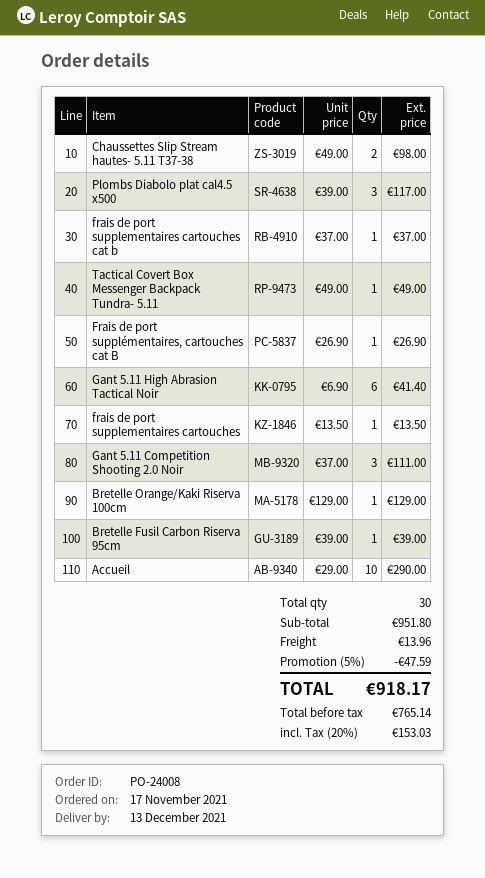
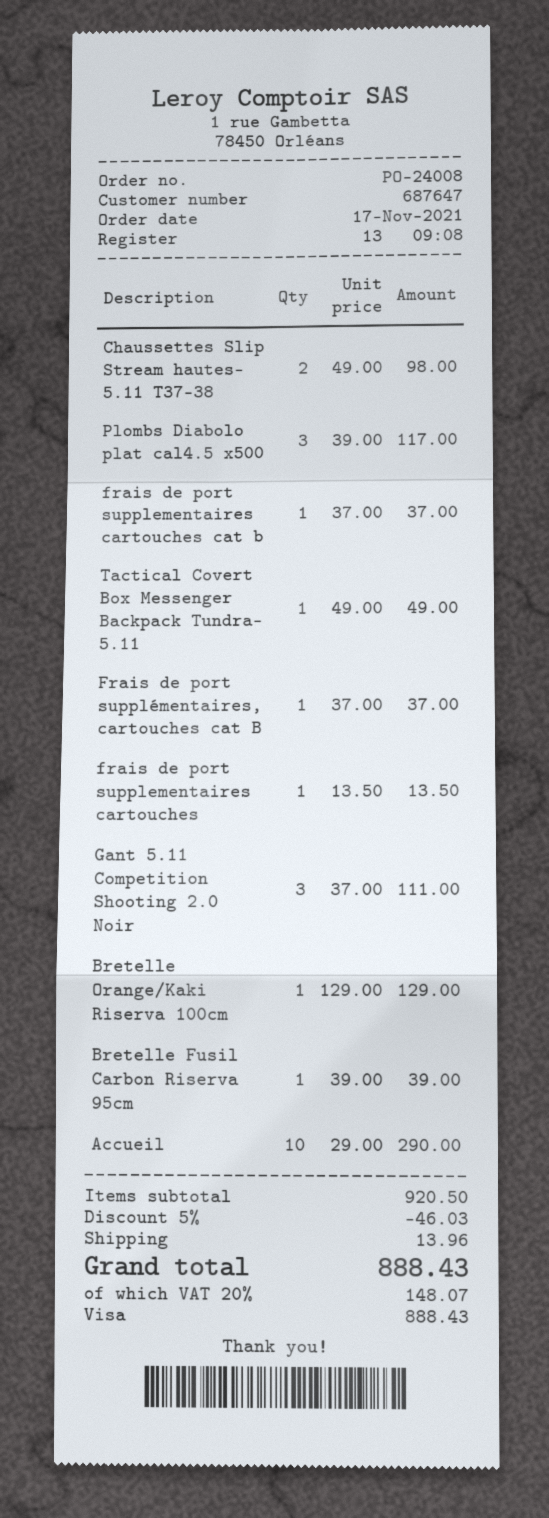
Frais de port supplémentaires, cartouches cat B: 1 x 26.90 = 26.90 -> 1 x 37.00 = 37.00
Gant 5.11 High Abrasion Tactical Noir: 6 x 6.90 = 41.40 -> none
subtotal: 951.80 -> 920.50
discount: 5% = 47.59 -> 5% = 46.03
tax: 20% = 153.03 -> 20% = 148.07
total: 918.17 -> 888.43

